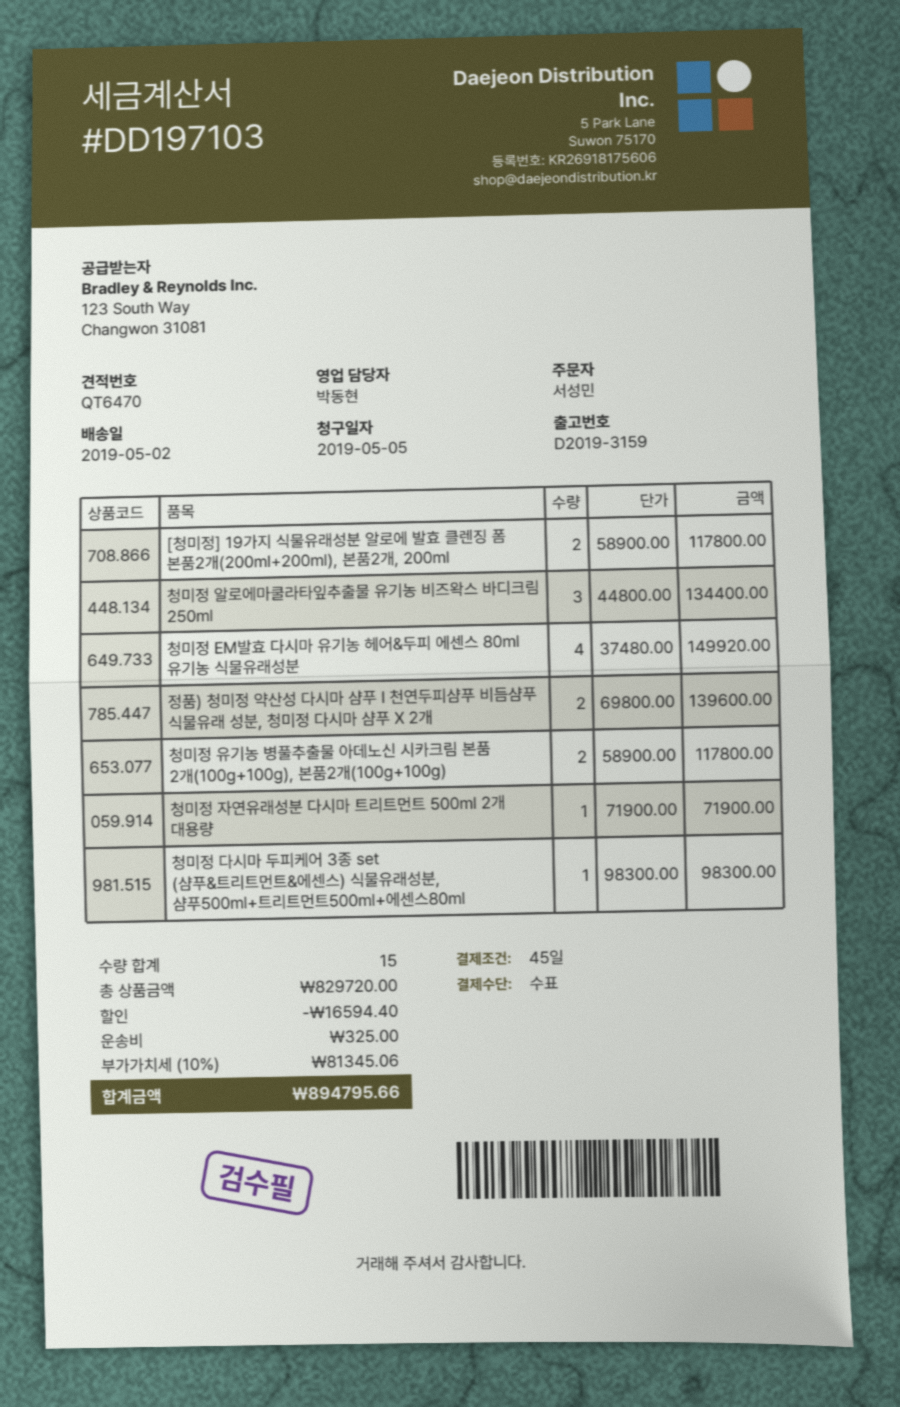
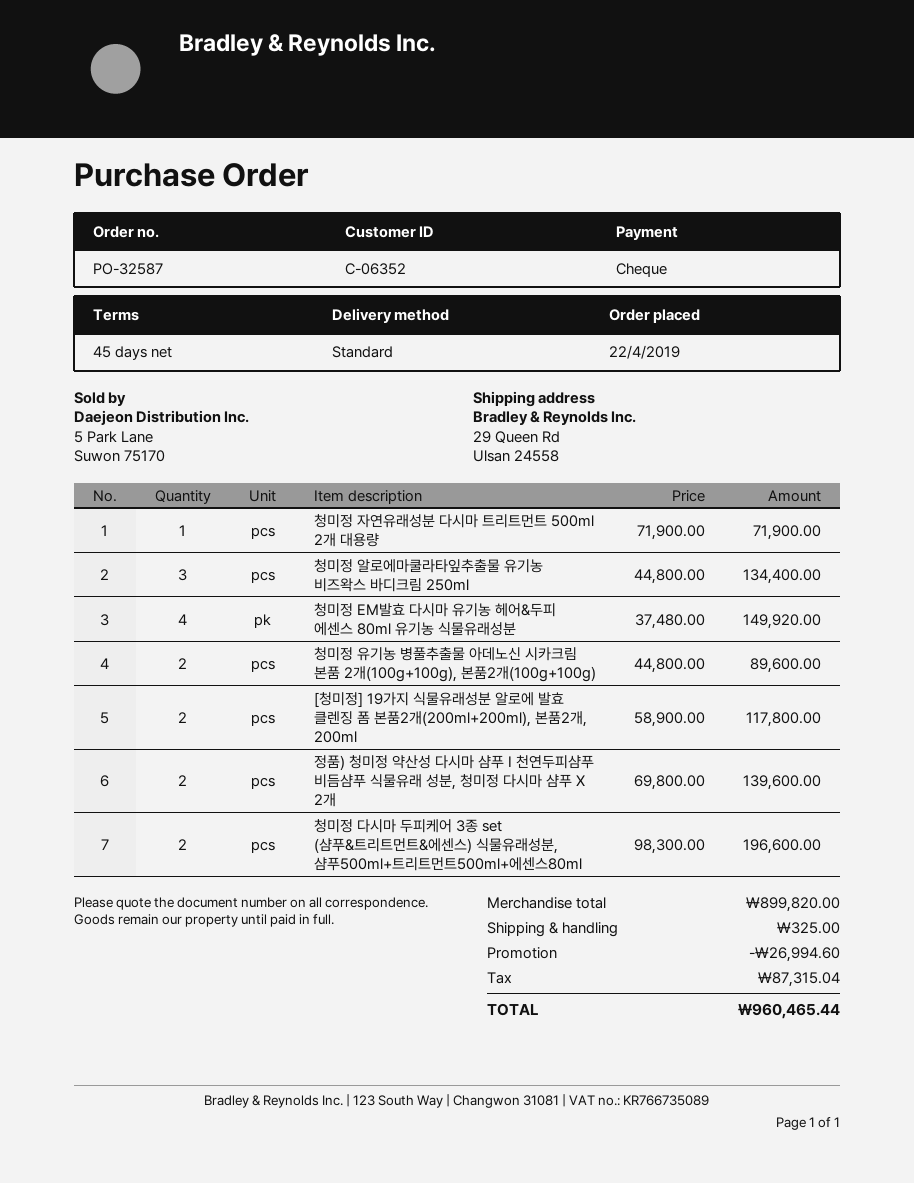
청미정 유기농 병풀추출물 아데노신 시카크림 본품 2개(100g+100g), 본품2개(100g+100g): 2 x 58900.00 = 117800.00 -> 2 x 44800.00 = 89600.00
청미정 다시마 두피케어 3종 set (샴푸&트리트먼트&에센스) 식물유래성분, 샴푸500ml+트리트먼트500ml+에센스80ml: 1 x 98300.00 = 98300.00 -> 2 x 98300.00 = 196600.00
subtotal: 829720.00 -> 899820.00
discount: 16594.40 -> 26994.60
tax: 81345.06 -> 87315.04
total: 894795.66 -> 960465.44

